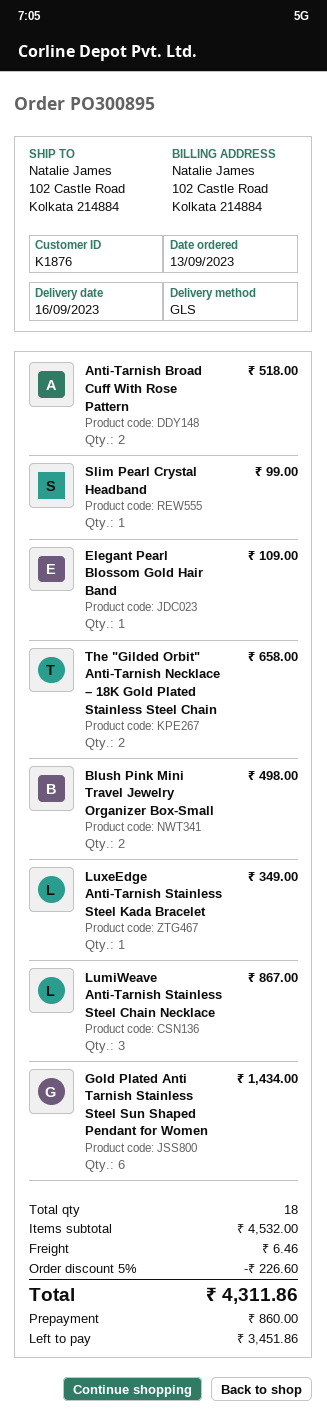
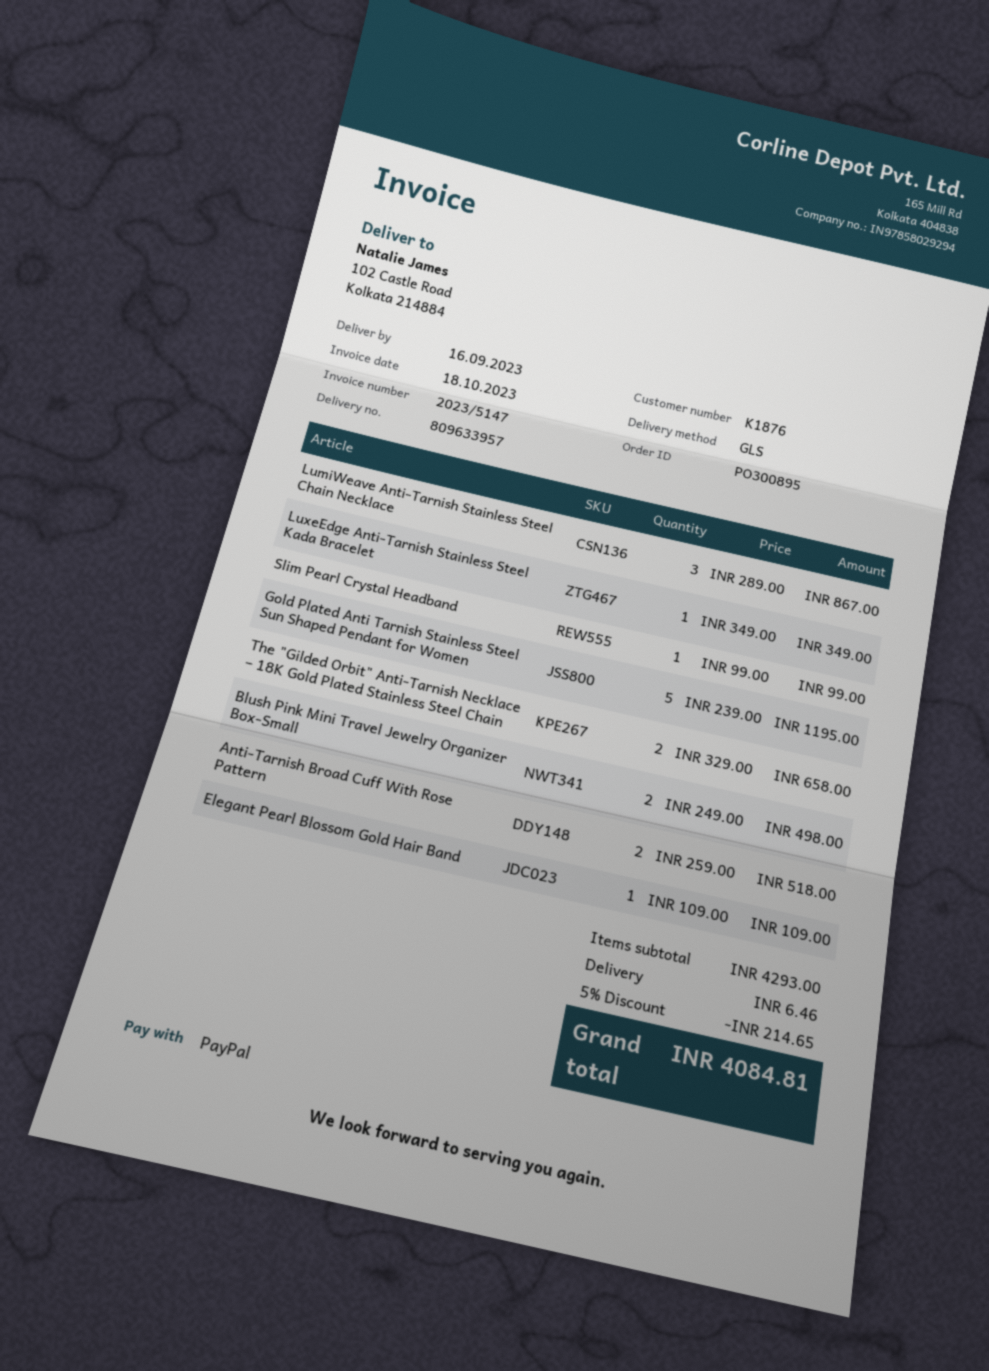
Gold Plated Anti Tarnish Stainless Steel Sun Shaped Pendant for Women: 6 for 1434.00 -> 5 for 1195.00
subtotal: 4532.00 -> 4293.00
discount: 5% = 226.60 -> 5% = 214.65
total: 4311.86 -> 4084.81

